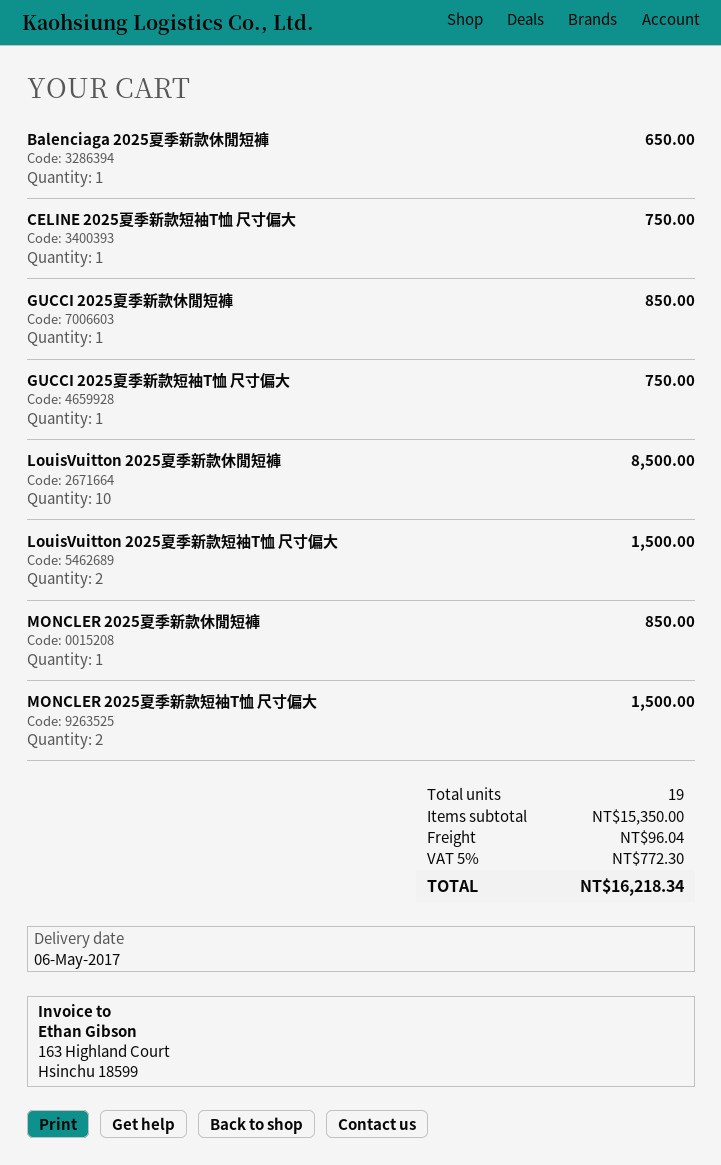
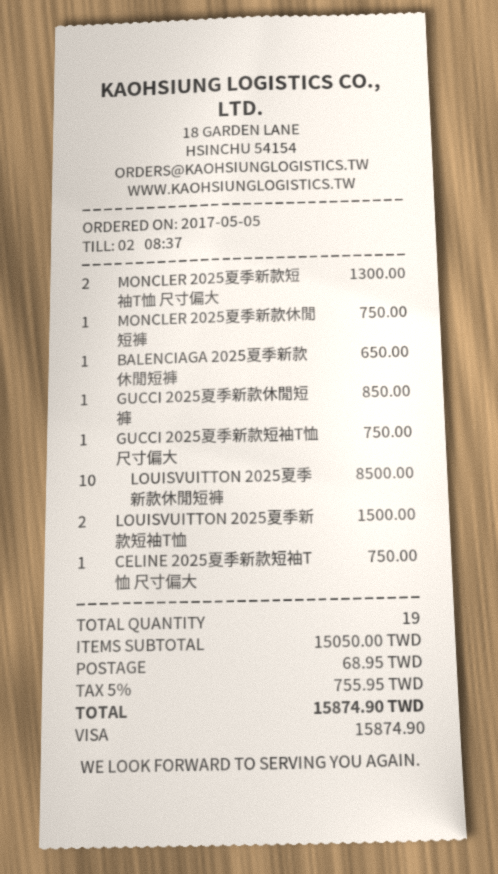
MONCLER 2025夏季新款休閒短褲: 1 for 850.00 -> 1 for 750.00
MONCLER 2025夏季新款短袖T恤 尺寸偏大: 2 for 1500.00 -> 2 for 1300.00
subtotal: 15350.00 -> 15050.00
shipping: 96.04 -> 68.95
tax: 5% = 772.30 -> 5% = 755.95
total: 16218.34 -> 15874.90

